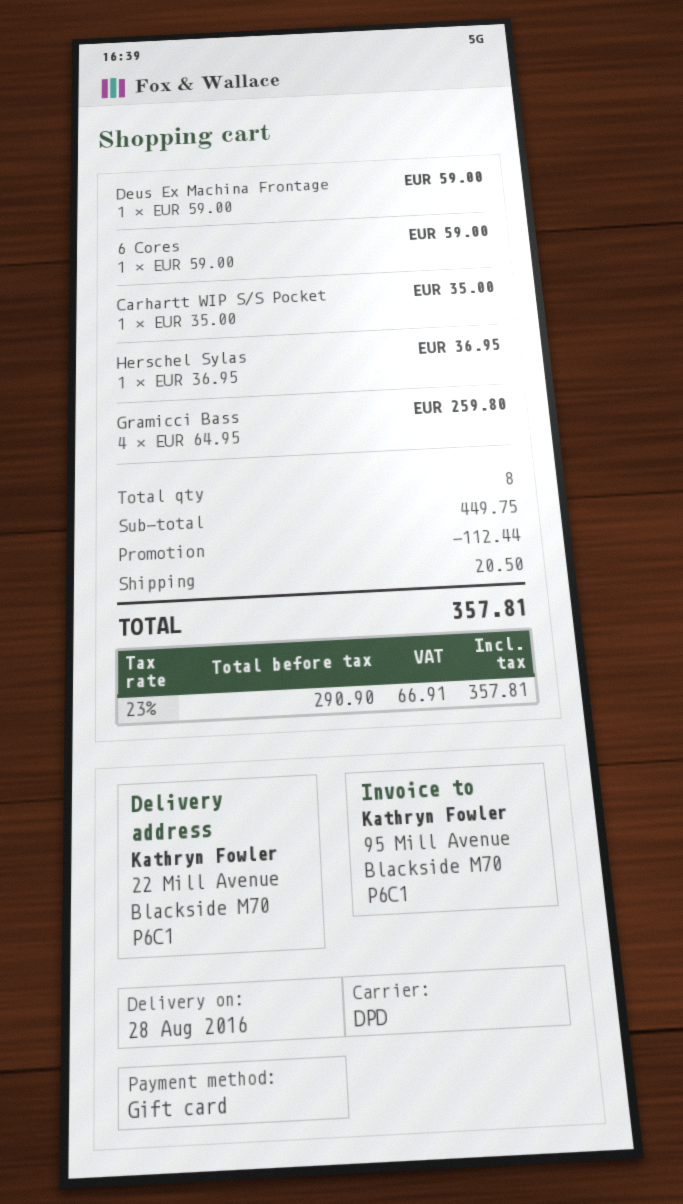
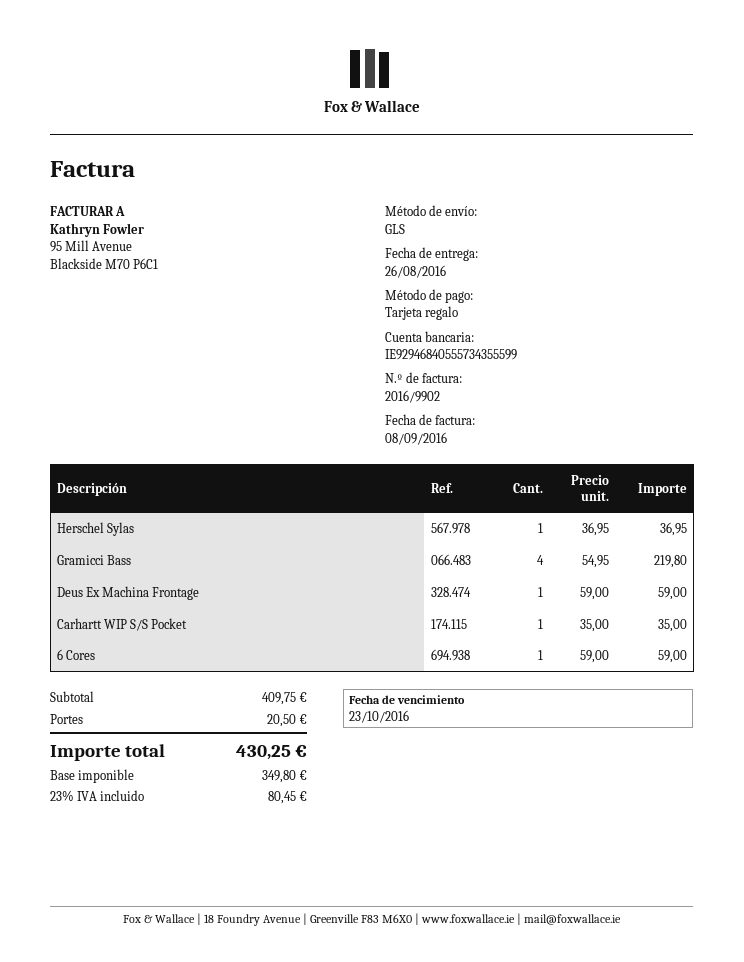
delivery date: 2016-08-28 -> 2016-08-26
shipping method: DPD -> GLS
Gramicci Bass: 4 x 64.95 = 259.80 -> 4 x 54.95 = 219.80
subtotal: 449.75 -> 409.75
discount: 112.44 -> none
net: 290.90 -> 349.80
tax: 23% = 66.91 -> 23% = 80.45
total: 357.81 -> 430.25

